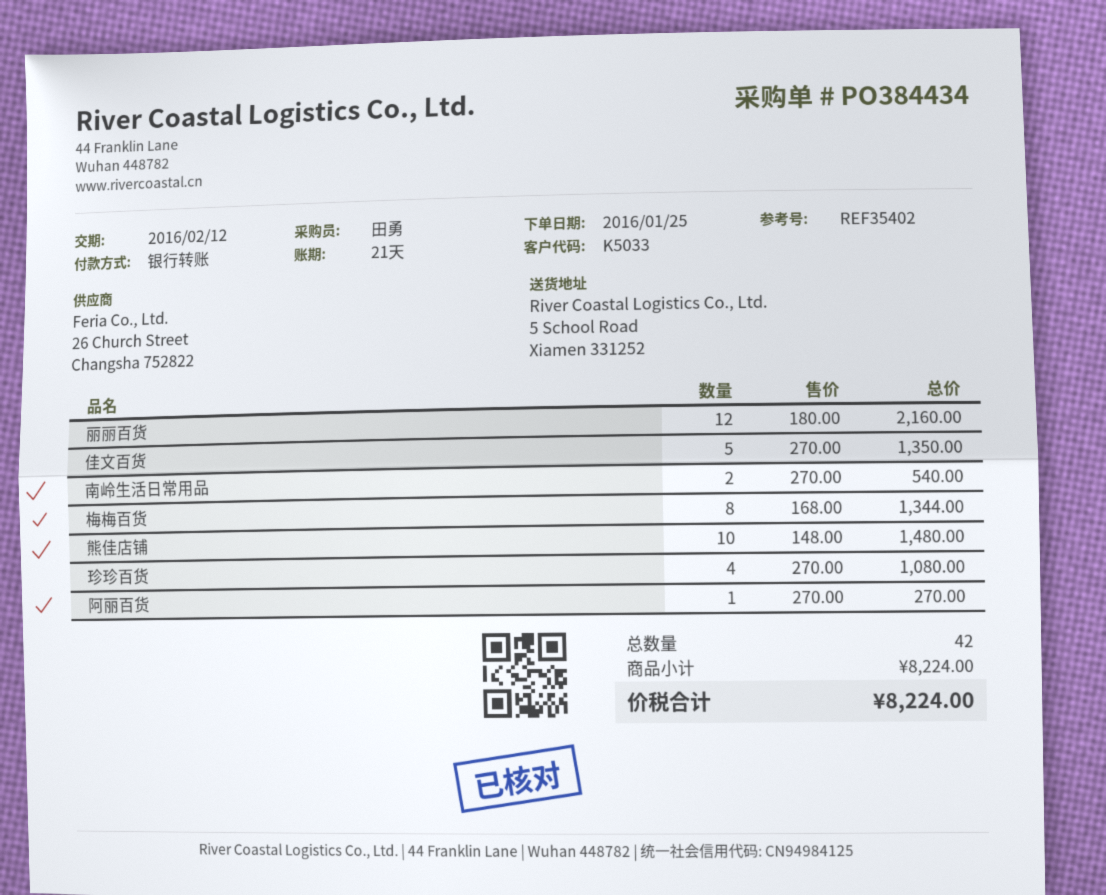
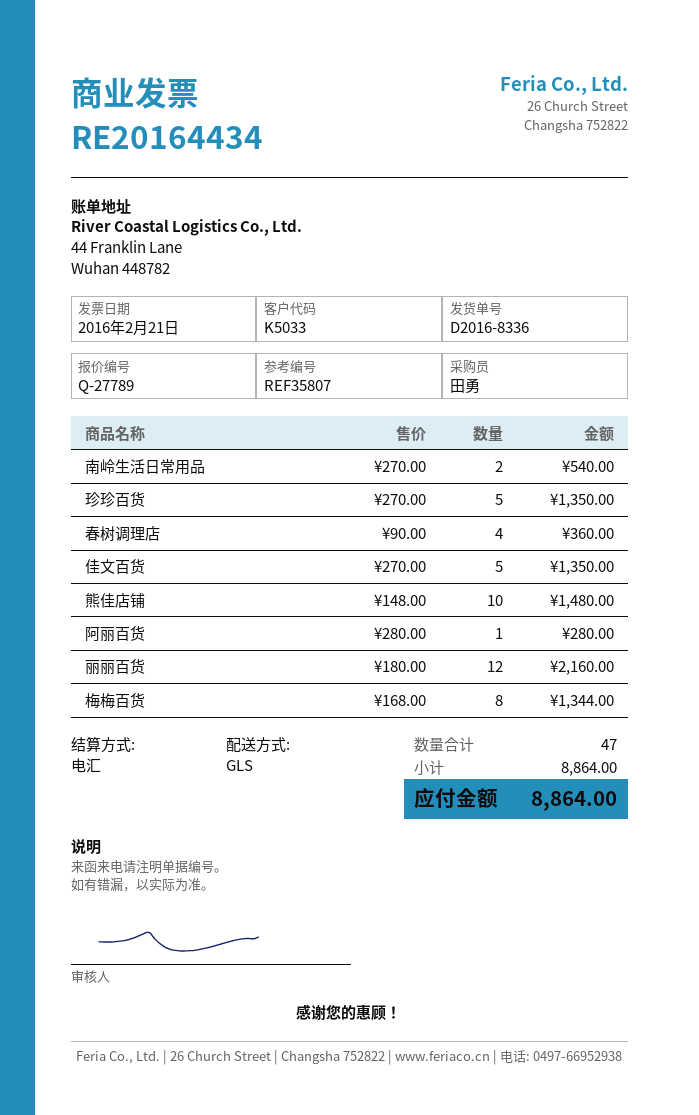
reference: REF35402 -> REF35807
珍珍百货: 4 x 270.00 = 1080.00 -> 5 x 270.00 = 1350.00
阿丽百货: 1 x 270.00 = 270.00 -> 1 x 280.00 = 280.00
春树调理店: none -> 4 x 90.00 = 360.00
total quantity: 42 -> 47
subtotal: 8224.00 -> 8864.00
total: 8224.00 -> 8864.00

